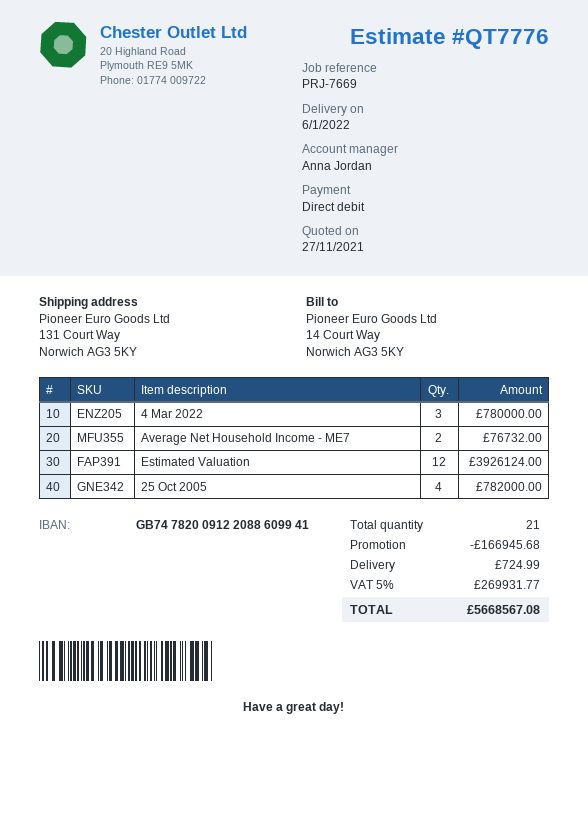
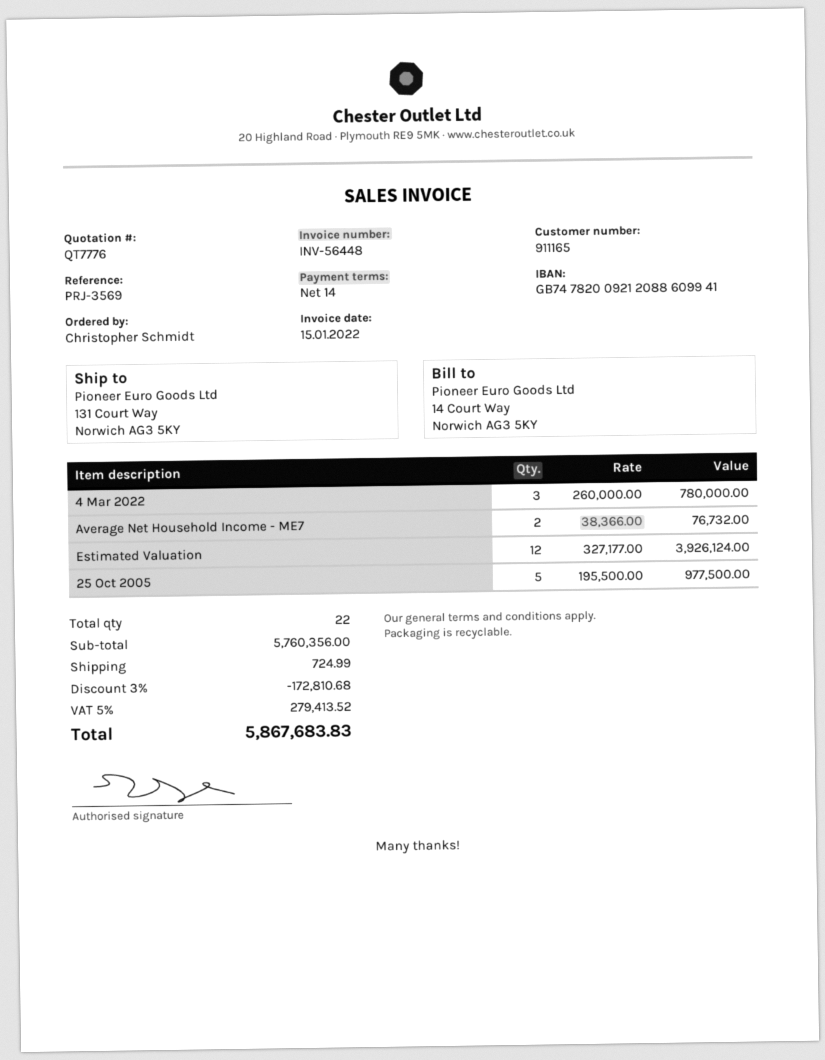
reference: PRJ-7669 -> PRJ-3569
bank account: GB74782009122088609941 -> GB74782009212088609941
25 Oct 2005: 4 for 782000.00 -> 5 for 977500.00
total quantity: 21 -> 22
discount: 166945.68 -> 172810.68
tax: 5% = 269931.77 -> 5% = 279413.52
total: 5668567.08 -> 5867683.83

